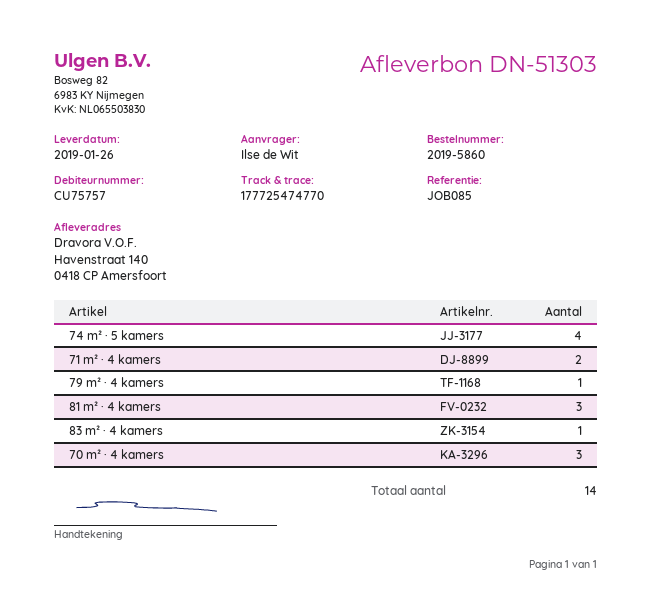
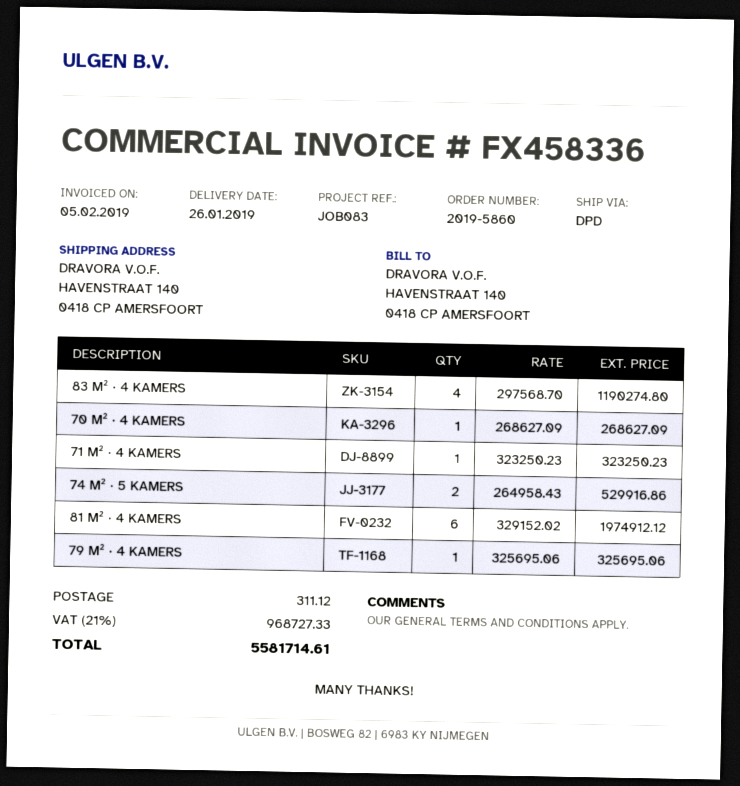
reference: JOB085 -> JOB083
74 m² · 5 kamers: 4 -> 2
71 m² · 4 kamers: 2 -> 1
81 m² · 4 kamers: 3 -> 6
83 m² · 4 kamers: 1 -> 4
70 m² · 4 kamers: 3 -> 1

